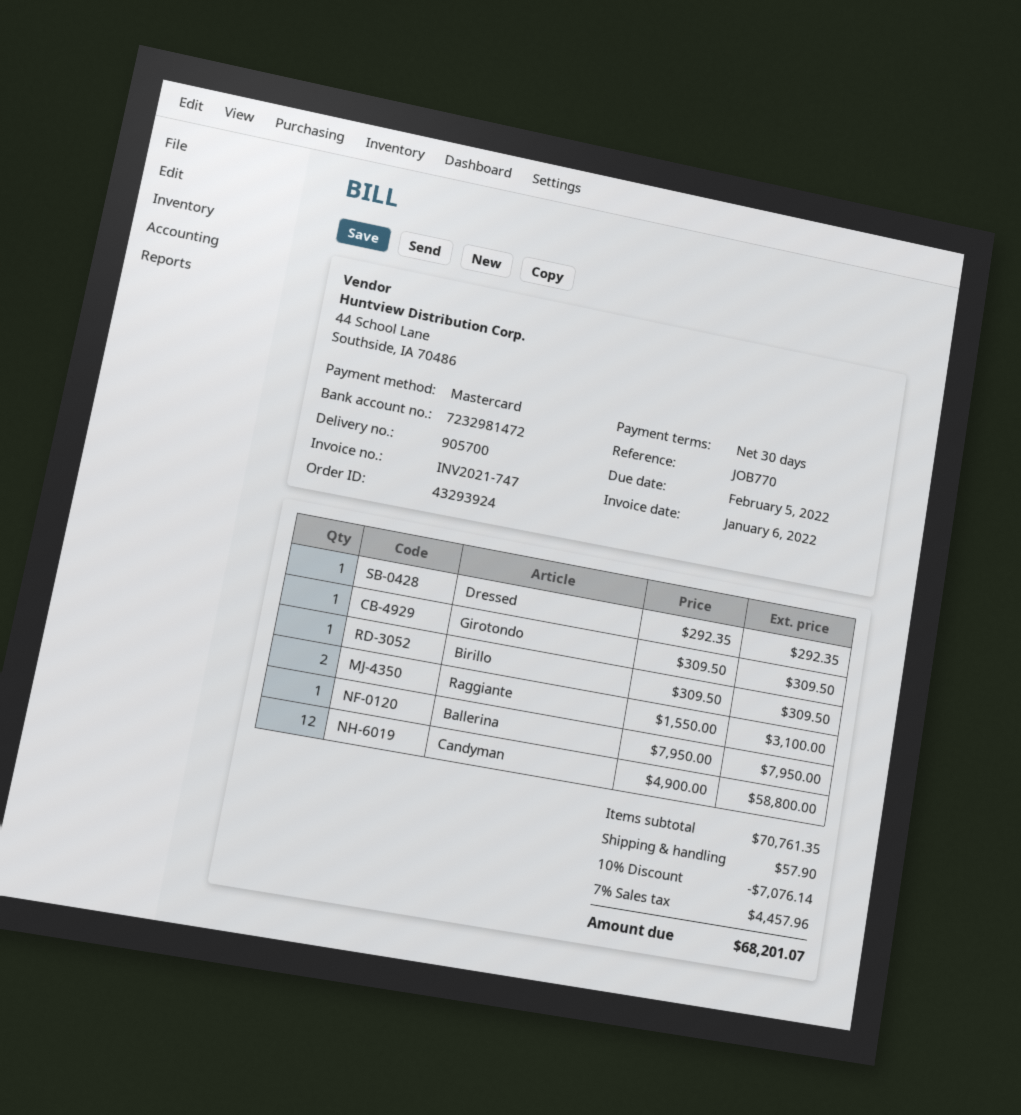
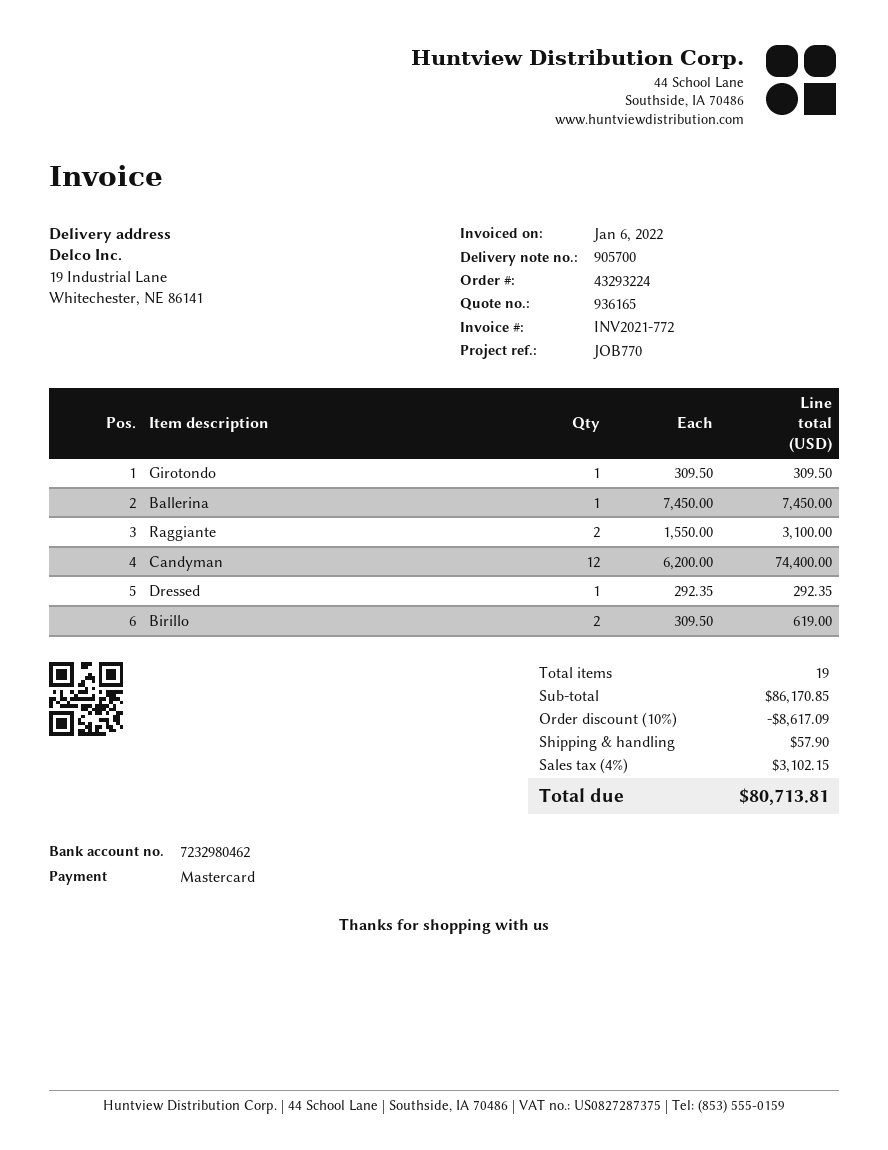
order number: 43293924 -> 43293224
invoice number: INV2021-747 -> INV2021-772
bank account: 7232981472 -> 7232980462
Birillo: 1 x 309.50 = 309.50 -> 2 x 309.50 = 619.00
Ballerina: 1 x 7950.00 = 7950.00 -> 1 x 7450.00 = 7450.00
Candyman: 12 x 4900.00 = 58800.00 -> 12 x 6200.00 = 74400.00
subtotal: 70761.35 -> 86170.85
discount: 10% = 7076.14 -> 10% = 8617.09
tax: 7% = 4457.96 -> 4% = 3102.15
total: 68201.07 -> 80713.81

